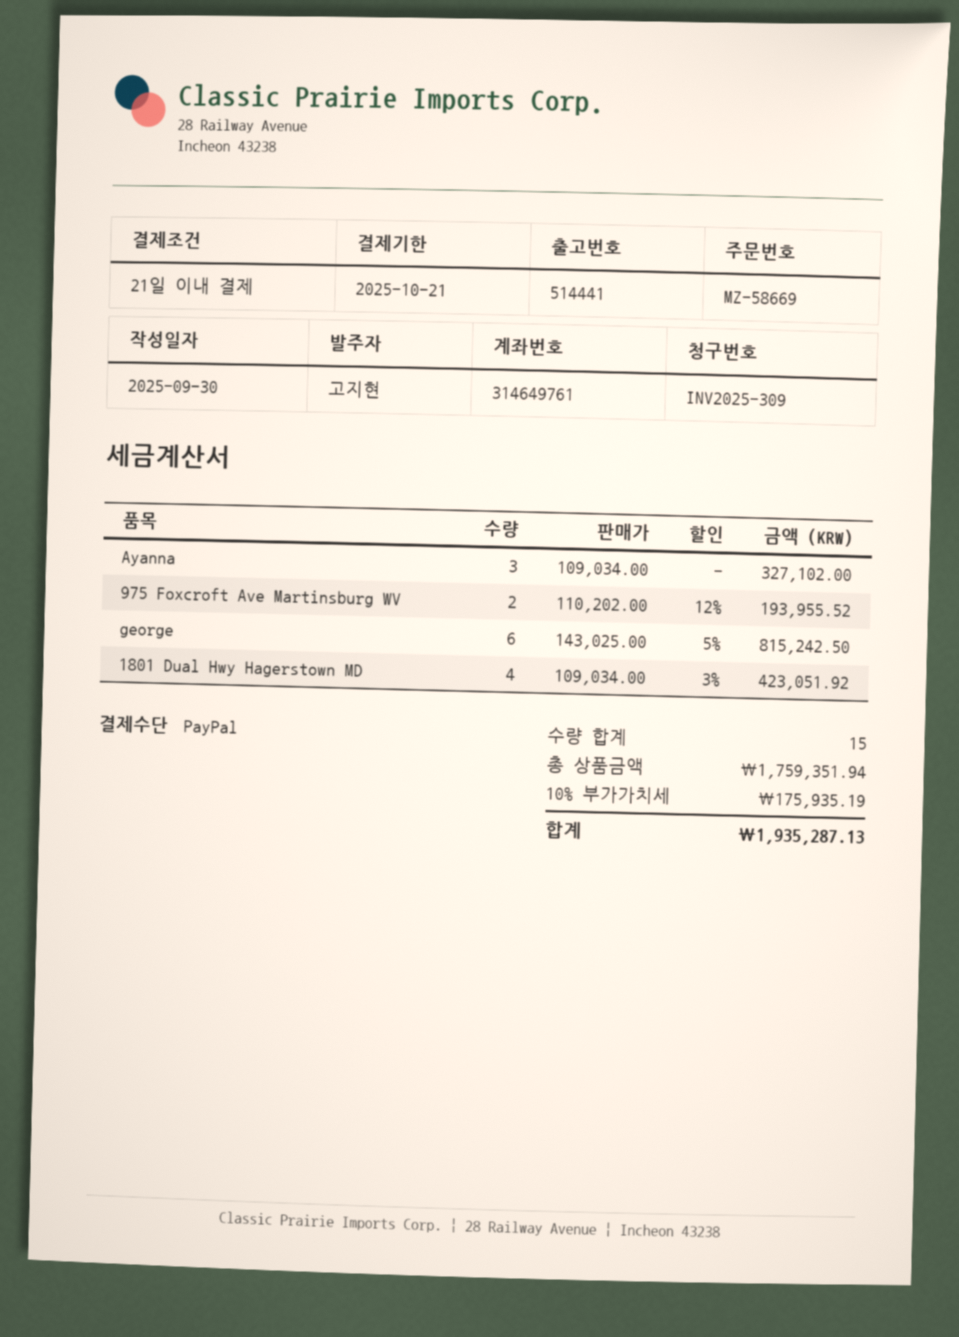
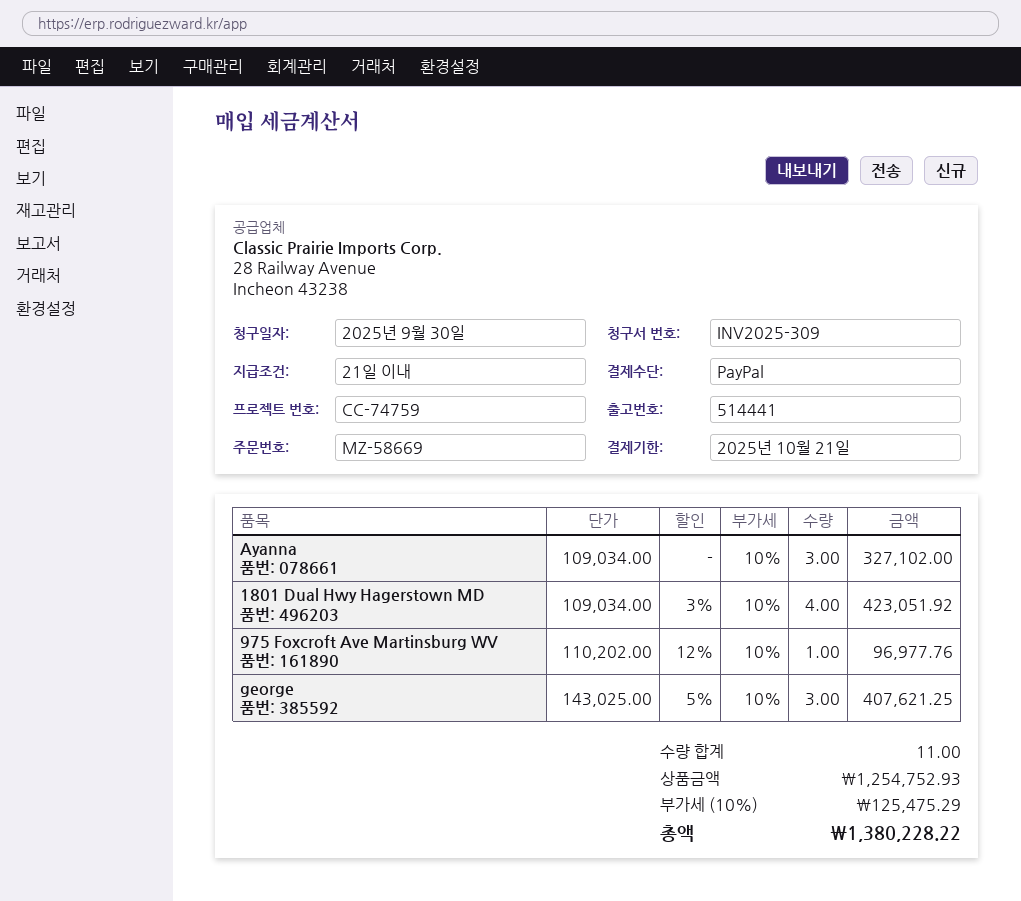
975 Foxcroft Ave Martinsburg WV: 2 x 110202.00 - 12% = 193955.52 -> 1 x 110202.00 - 12% = 96977.76
george: 6 x 143025.00 - 5% = 815242.50 -> 3 x 143025.00 - 5% = 407621.25
total quantity: 15 -> 11
subtotal: 1759351.94 -> 1254752.93
tax: 10% = 175935.19 -> 10% = 125475.29
total: 1935287.13 -> 1380228.22

